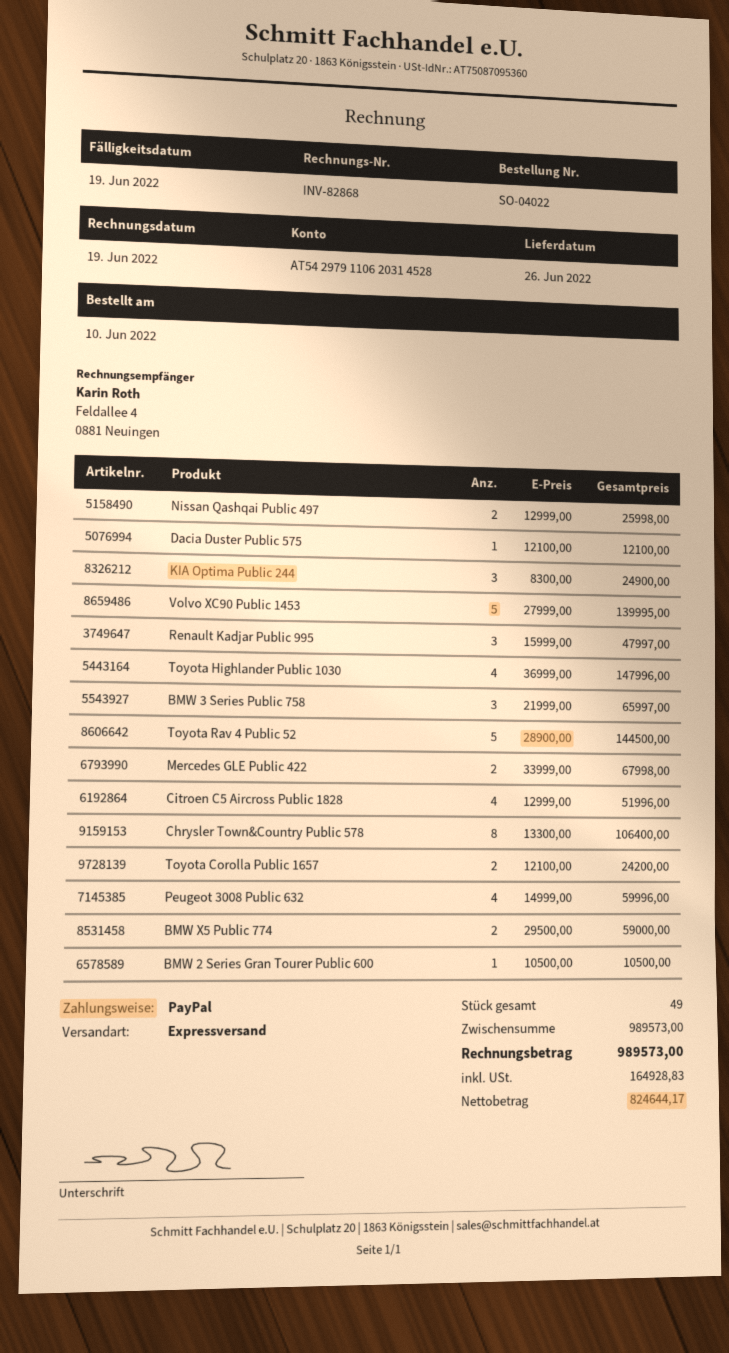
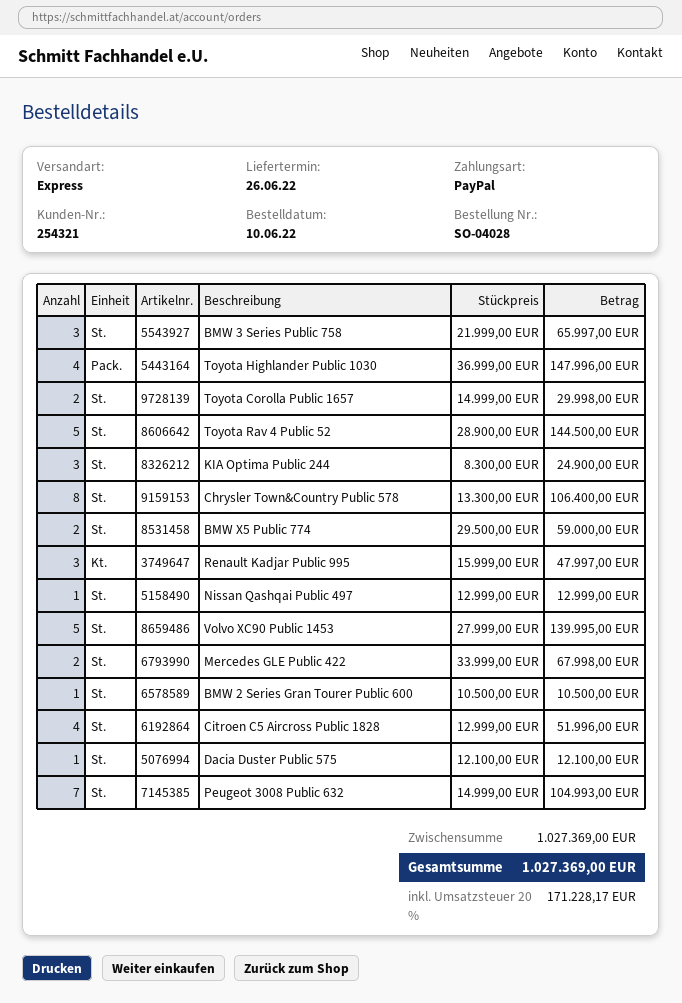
order number: SO-04022 -> SO-04028
Nissan Qashqai Public 497: 2 x 12999.00 = 25998.00 -> 1 x 12999.00 = 12999.00
Toyota Corolla Public 1657: 2 x 12100.00 = 24200.00 -> 2 x 14999.00 = 29998.00
Peugeot 3008 Public 632: 4 x 14999.00 = 59996.00 -> 7 x 14999.00 = 104993.00
subtotal: 989573.00 -> 1027369.00
tax: 164928.83 -> 171228.17
total: 989573.00 -> 1027369.00

